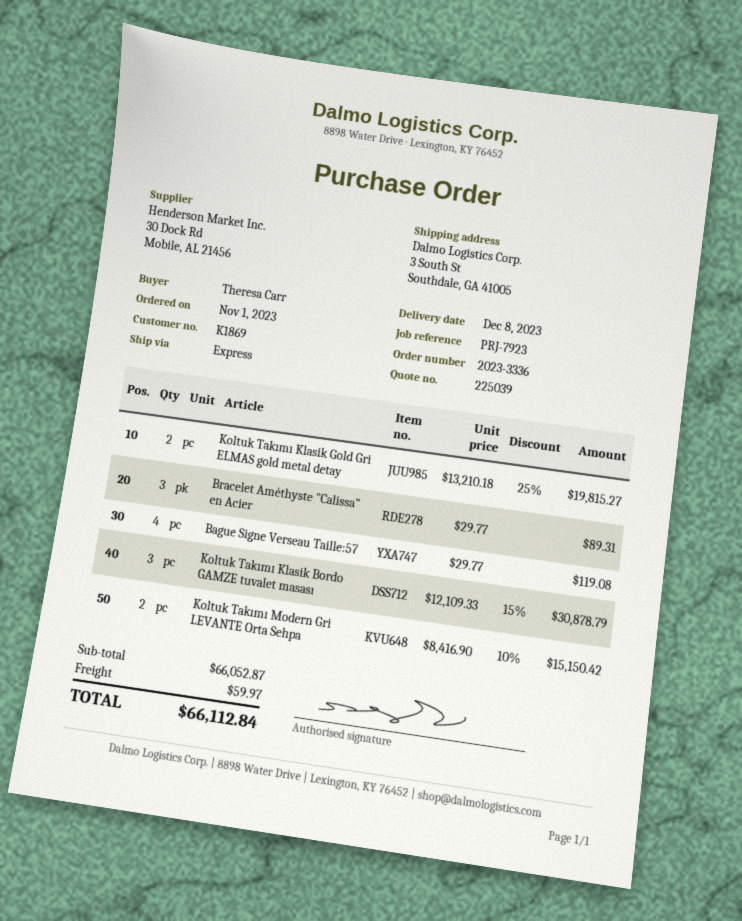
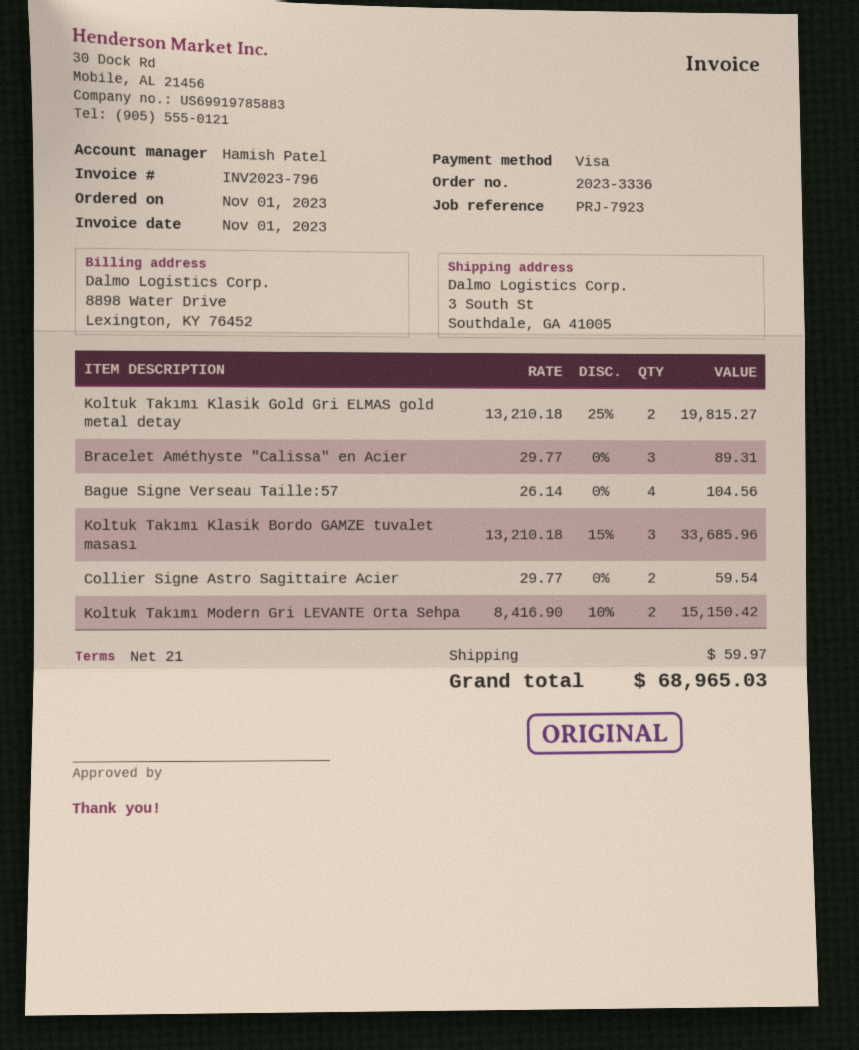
Bague Signe Verseau Taille:57: 4 x 29.77 = 119.08 -> 4 x 26.14 = 104.56
Koltuk Takımı Klasik Bordo GAMZE tuvalet masası: 3 x 12109.33 - 15% = 30878.79 -> 3 x 13210.18 - 15% = 33685.96
Collier Signe Astro Sagittaire Acier: none -> 2 x 29.77 = 59.54
total: 66112.84 -> 68965.03

